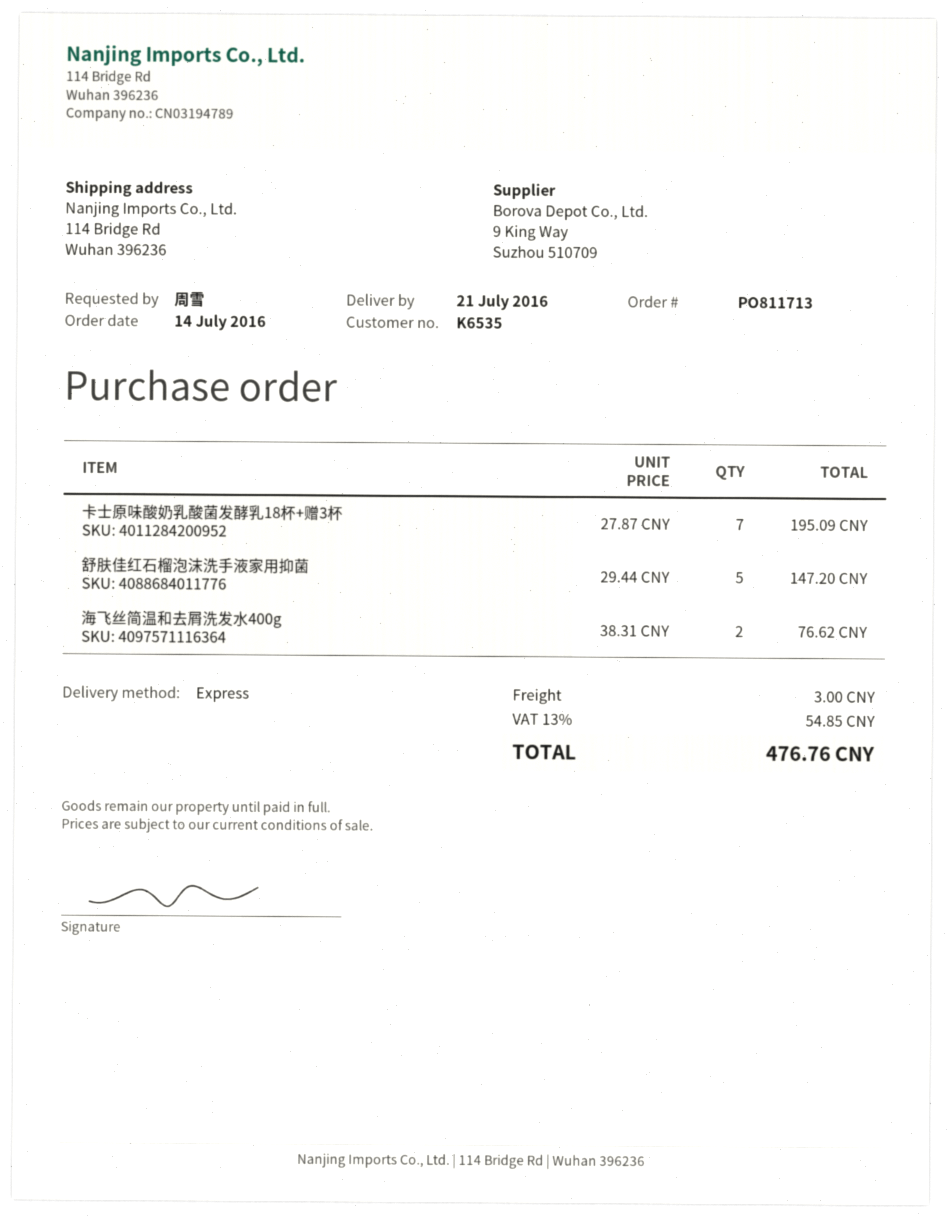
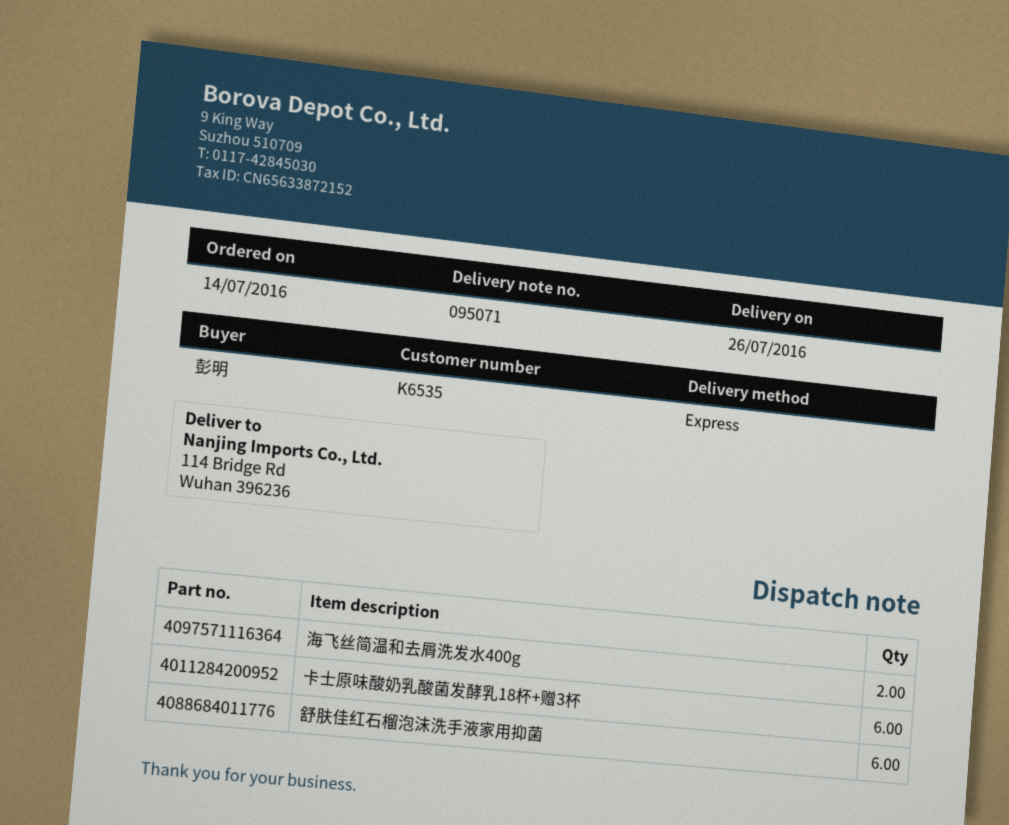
delivery date: 2016-07-21 -> 2016-07-26
ordered by: 周雪 -> 彭明
卡士原味酸奶乳酸菌发酵乳18杯+赠3杯: 7 -> 6
舒肤佳红石榴泡沫洗手液家用抑菌: 5 -> 6

